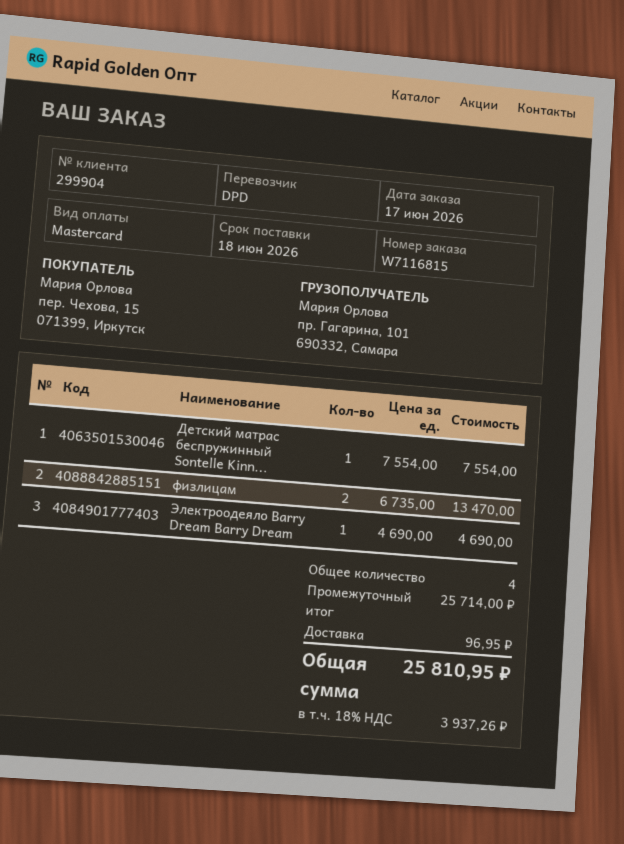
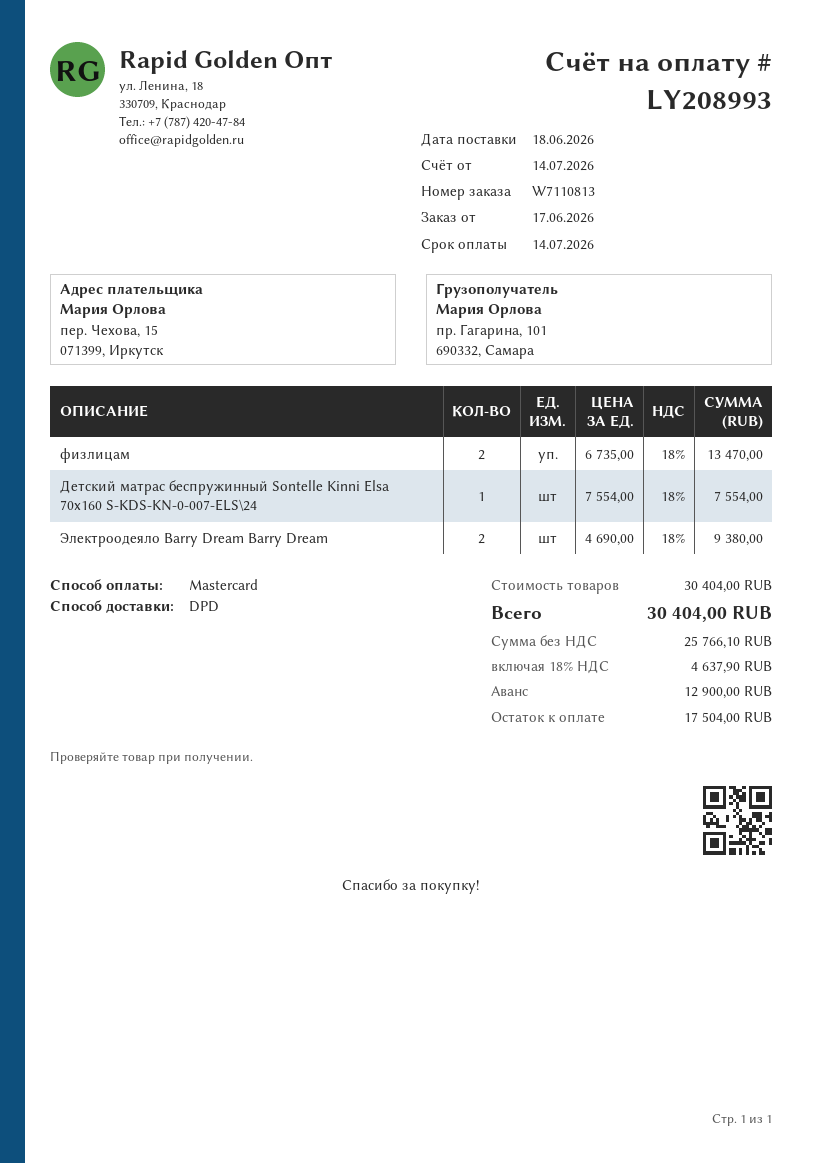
order number: W7116815 -> W7110813
Электроодеяло Barry Dream Barry Dream: 1 x 4690.00 = 4690.00 -> 2 x 4690.00 = 9380.00
subtotal: 25714.00 -> 30404.00
shipping: 96.95 -> none
tax: 18% = 3937.26 -> 18% = 4637.90
total: 25810.95 -> 30404.00

